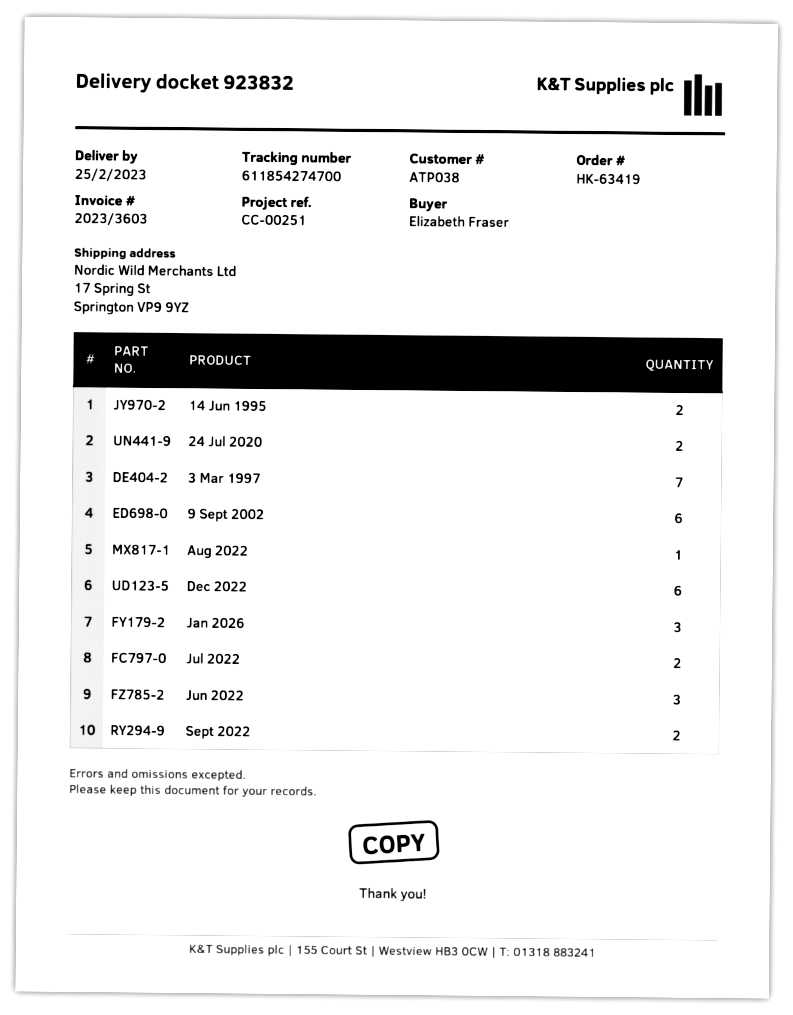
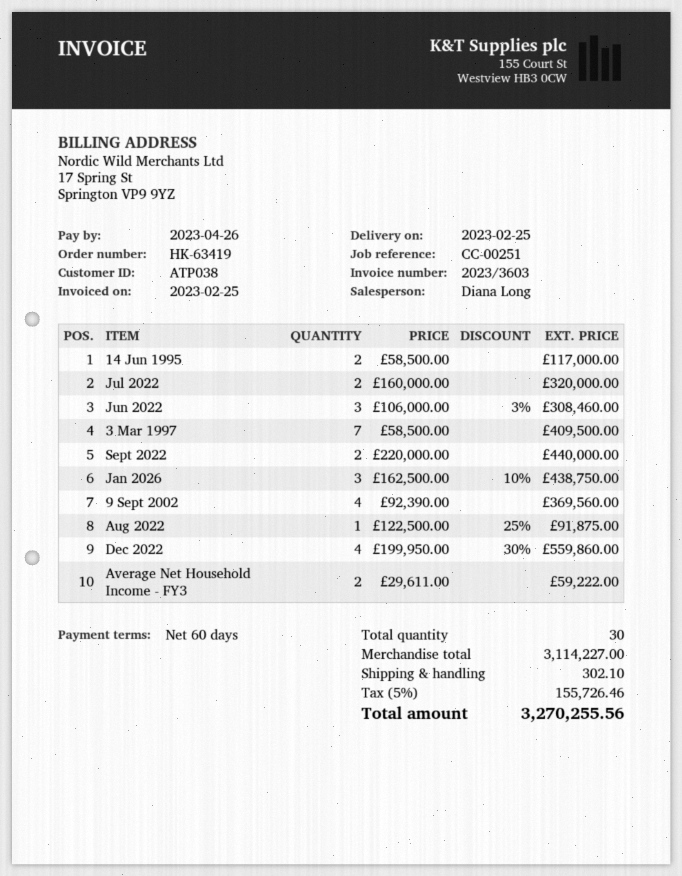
24 Jul 2020: 2 -> none
9 Sept 2002: 6 -> 4
Dec 2022: 6 -> 4
Average Net Household Income - FY3: none -> 2

